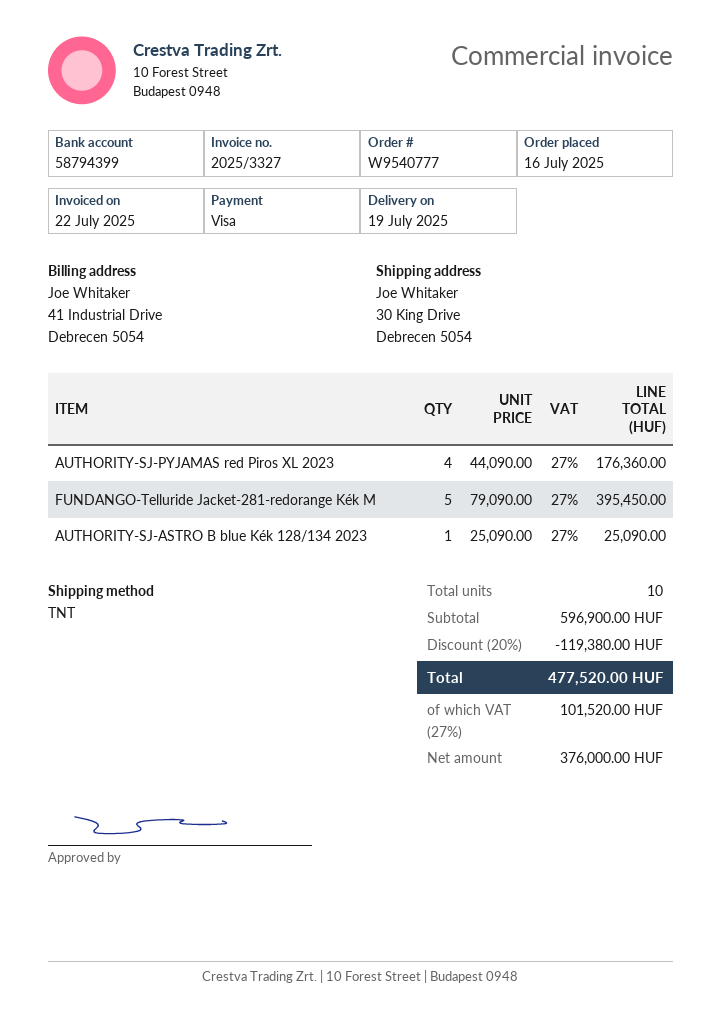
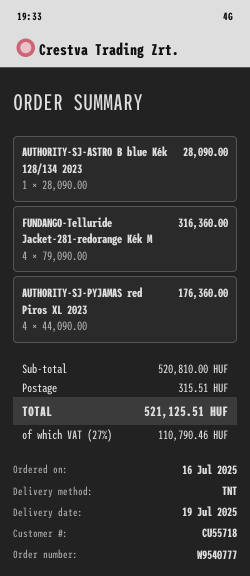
FUNDANGO-Telluride Jacket-281-redorange Kék M: 5 x 79090.00 = 395450.00 -> 4 x 79090.00 = 316360.00
AUTHORITY-SJ-ASTRO B blue Kék 128/134 2023: 1 x 25090.00 = 25090.00 -> 1 x 28090.00 = 28090.00
subtotal: 596900.00 -> 520810.00
discount: 20% = 119380.00 -> none
shipping: none -> 315.51
tax: 27% = 101520.00 -> 27% = 110790.46
total: 477520.00 -> 521125.51

